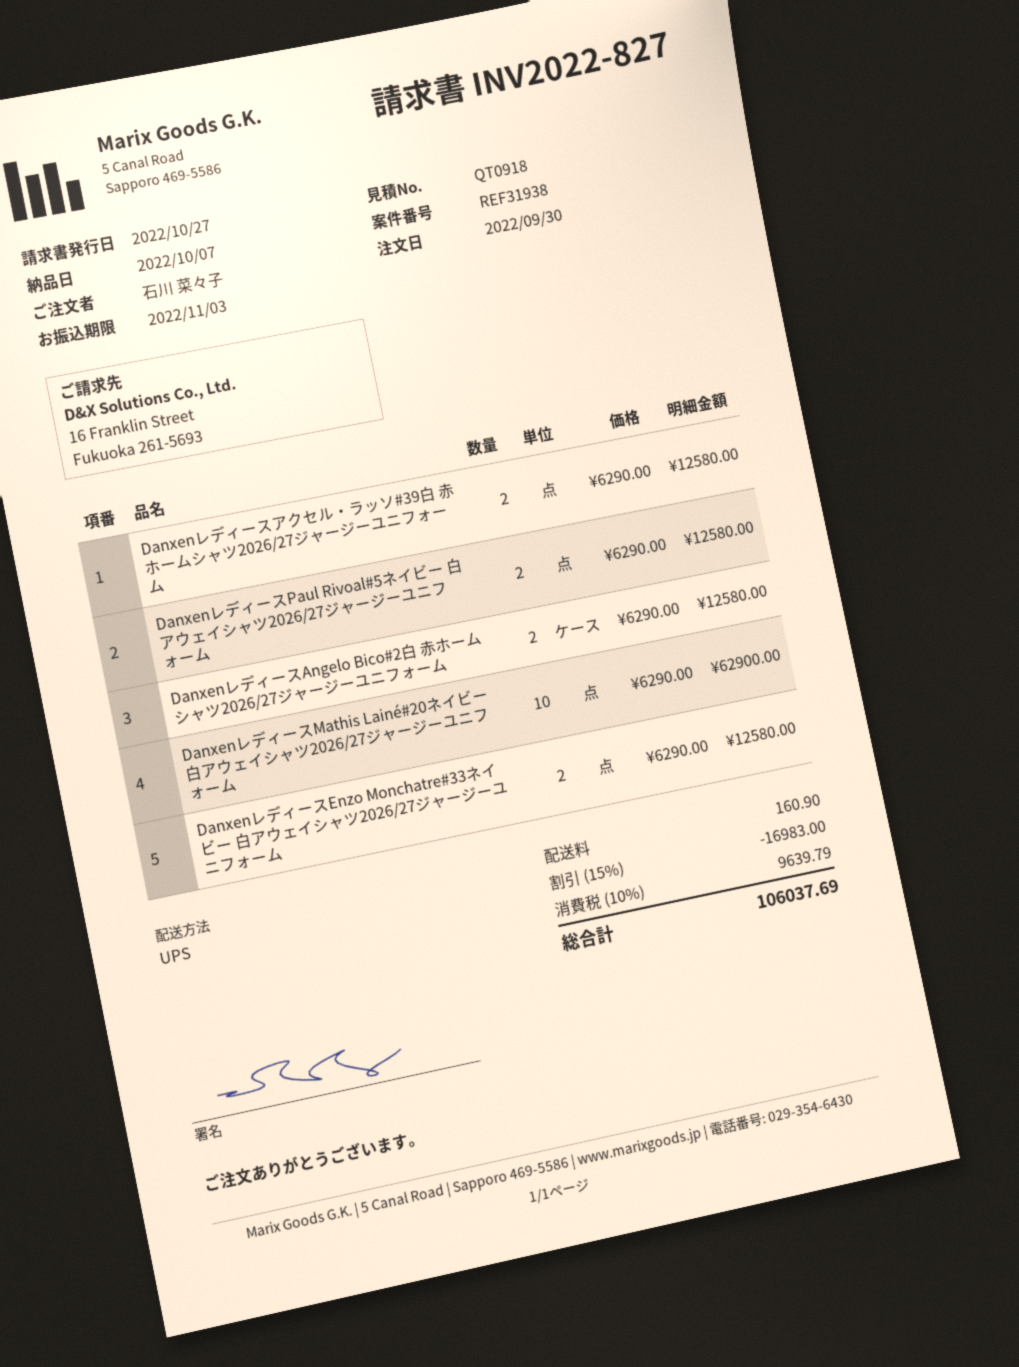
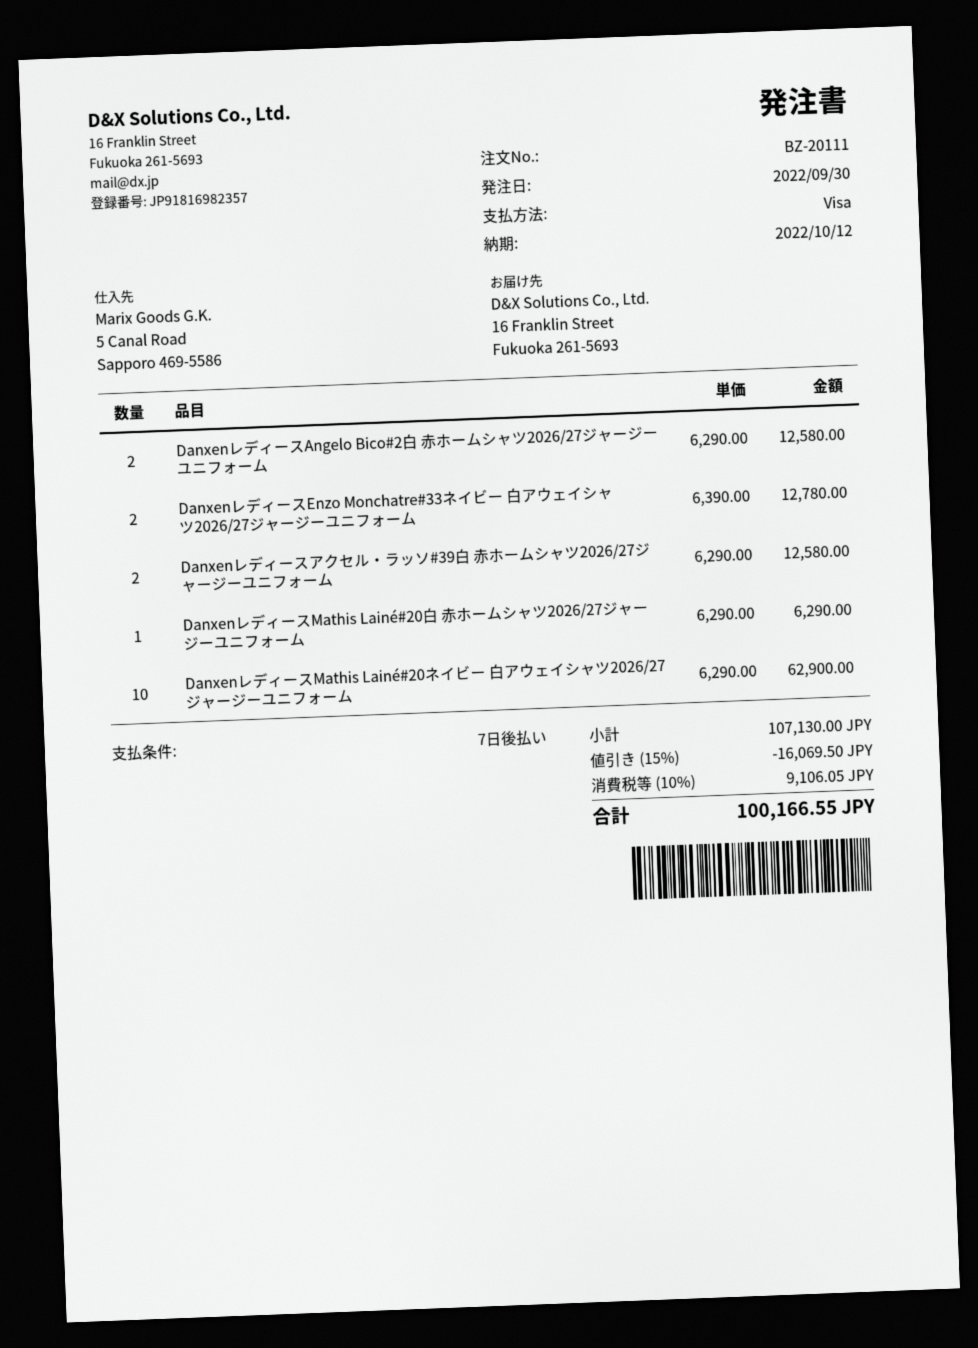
delivery date: 2022-10-07 -> 2022-10-12
DanxenレディースPaul Rivoal#5ネイビー 白アウェイシャツ2026/27ジャージーユニフォーム: 2 x 6290.00 = 12580.00 -> none
DanxenレディースEnzo Monchatre#33ネイビー 白アウェイシャツ2026/27ジャージーユニフォーム: 2 x 6290.00 = 12580.00 -> 2 x 6390.00 = 12780.00
DanxenレディースMathis Lainé#20白 赤ホームシャツ2026/27ジャージーユニフォーム: none -> 1 x 6290.00 = 6290.00
discount: 15% = 16983.00 -> 15% = 16069.50
shipping: 160.90 -> none
tax: 10% = 9639.79 -> 10% = 9106.05
total: 106037.69 -> 100166.55

